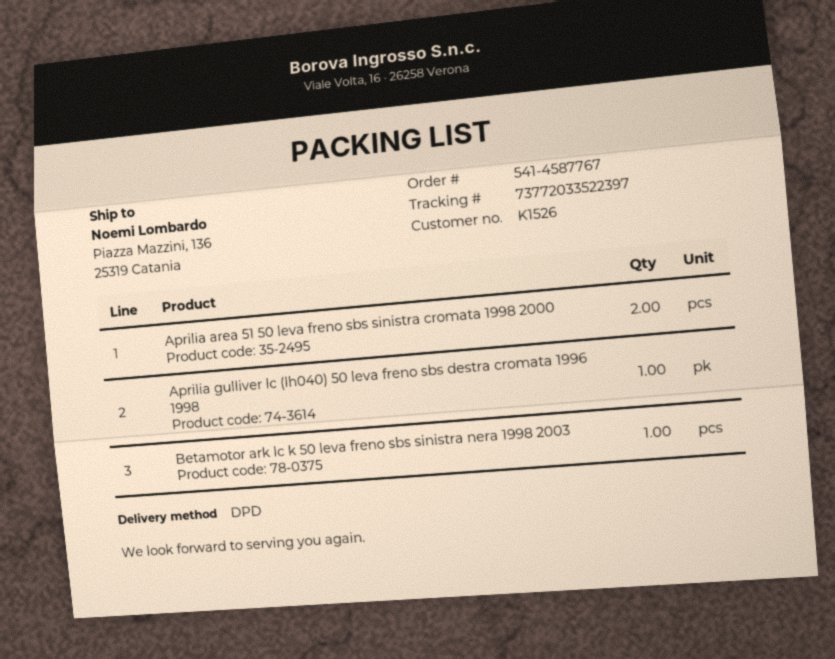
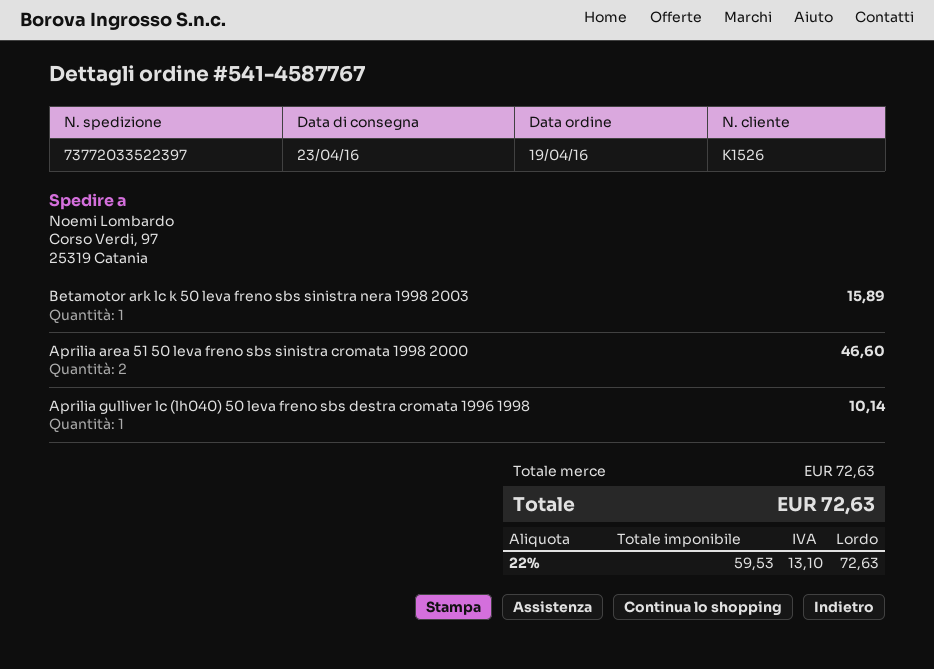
ship to: Piazza Mazzini, 136, 25319 Catania -> Corso Verdi, 97, 25319 Catania

